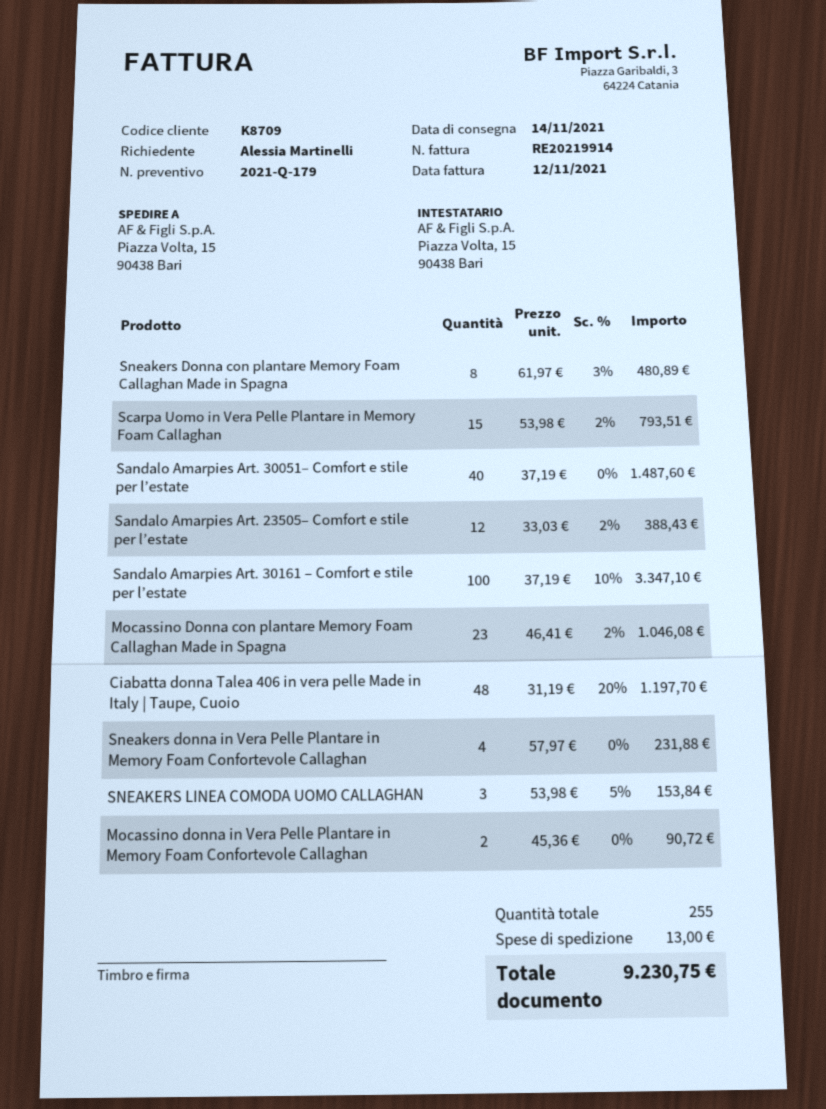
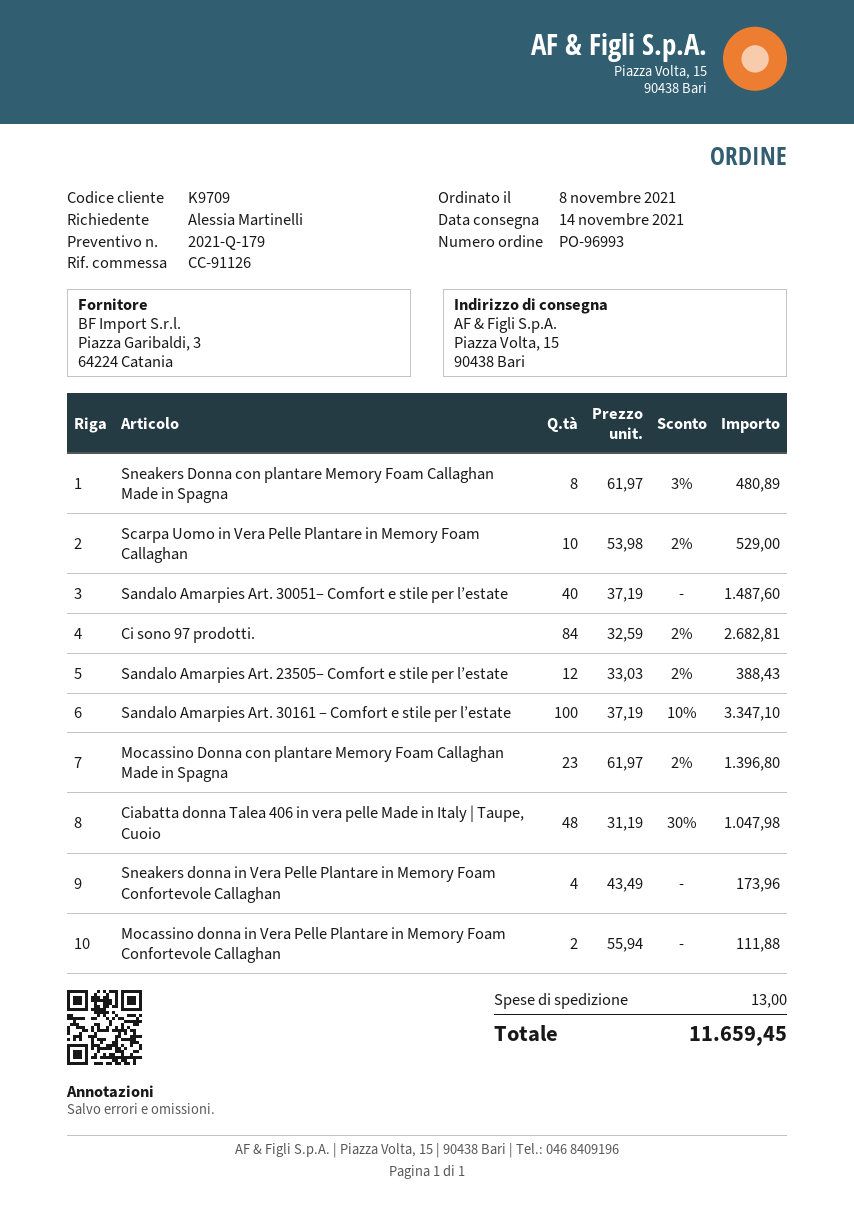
customer number: K8709 -> K9709
Scarpa Uomo in Vera Pelle Plantare in Memory Foam Callaghan: 15 x 53.98 - 2% = 793.51 -> 10 x 53.98 - 2% = 529.00
Mocassino Donna con plantare Memory Foam Callaghan Made in Spagna: 23 x 46.41 - 2% = 1046.08 -> 23 x 61.97 - 2% = 1396.80
Ciabatta donna Talea 406 in vera pelle Made in Italy | Taupe, Cuoio: 48 x 31.19 - 20% = 1197.70 -> 48 x 31.19 - 30% = 1047.98
Sneakers donna in Vera Pelle Plantare in Memory Foam Confortevole Callaghan: 4 x 57.97 = 231.88 -> 4 x 43.49 = 173.96
SNEAKERS LINEA COMODA UOMO CALLAGHAN: 3 x 53.98 - 5% = 153.84 -> none
Mocassino donna in Vera Pelle Plantare in Memory Foam Confortevole Callaghan: 2 x 45.36 = 90.72 -> 2 x 55.94 = 111.88
Ci sono 97 prodotti.: none -> 84 x 32.59 - 2% = 2682.81
total: 9230.75 -> 11659.45

